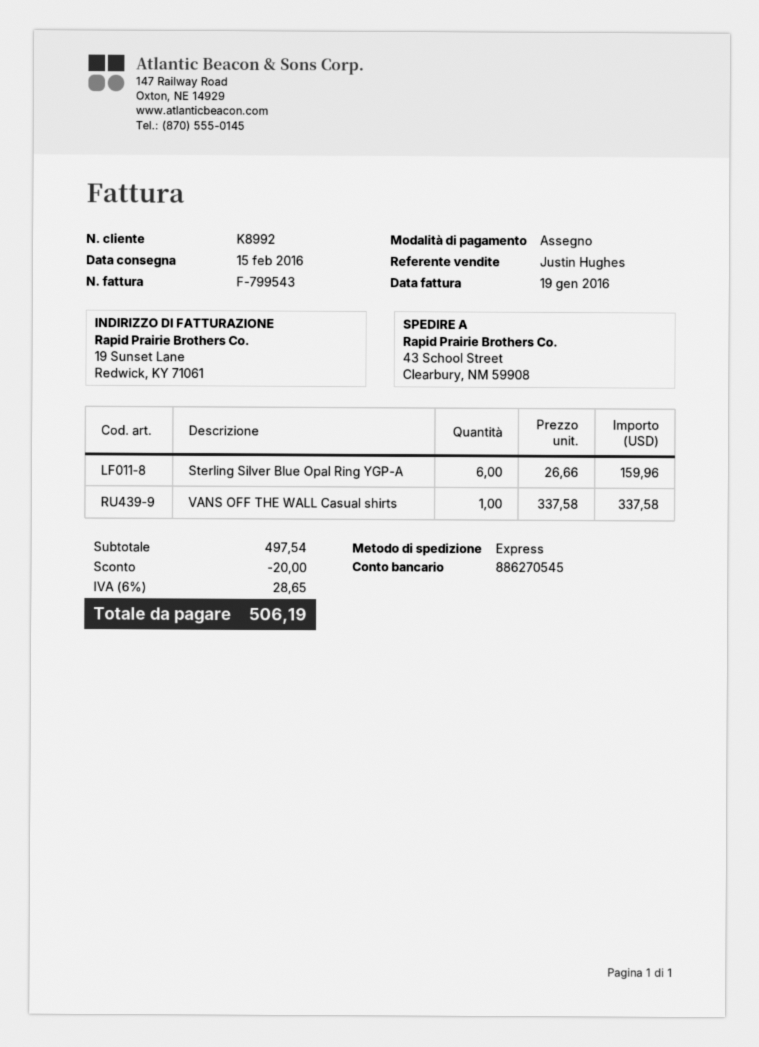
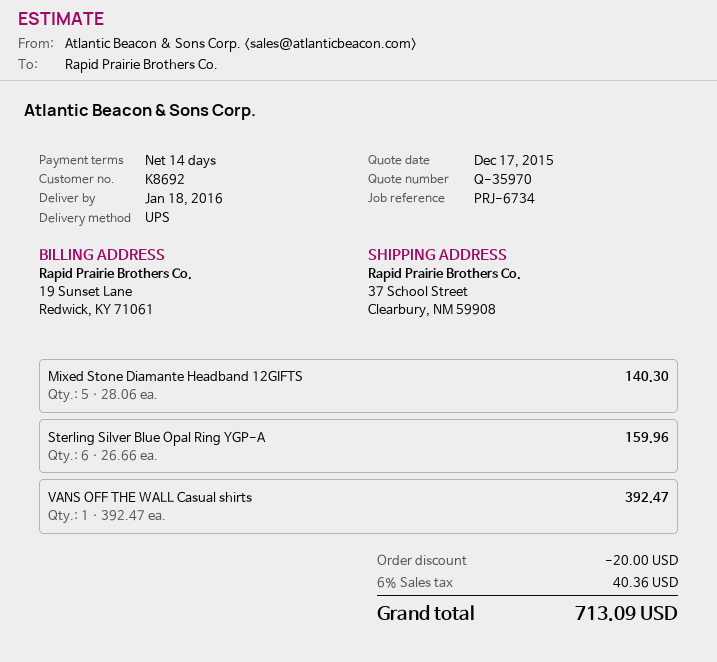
delivery date: 2016-02-15 -> 2016-01-18
customer number: K8992 -> K8692
shipping method: express -> UPS
ship to: 43 School Street, Clearbury, NM 59908 -> 37 School Street, Clearbury, NM 59908
VANS OFF THE WALL Casual shirts: 1 x 337.58 = 337.58 -> 1 x 392.47 = 392.47
Mixed Stone Diamante Headband 12GIFTS: none -> 5 x 28.06 = 140.30
tax: 6% = 28.65 -> 6% = 40.36
total: 506.19 -> 713.09

